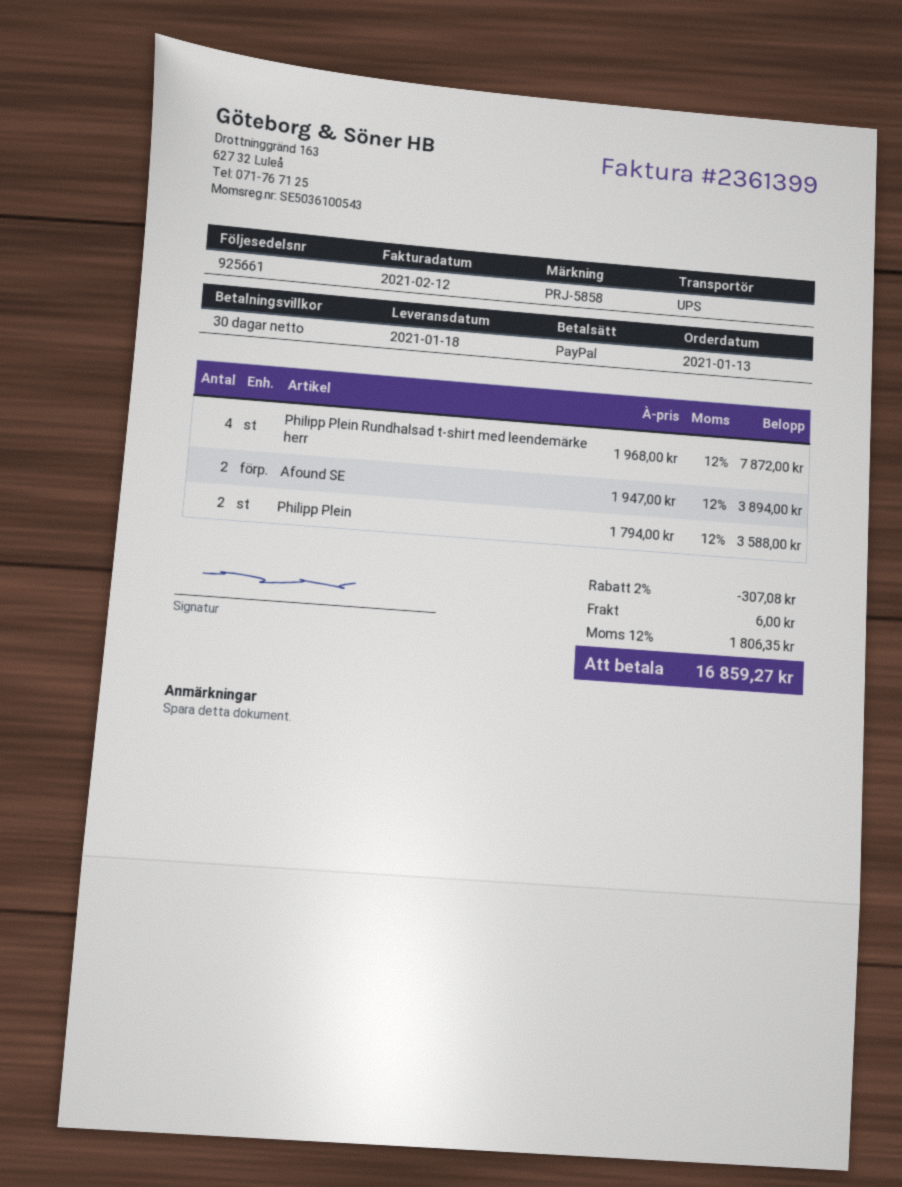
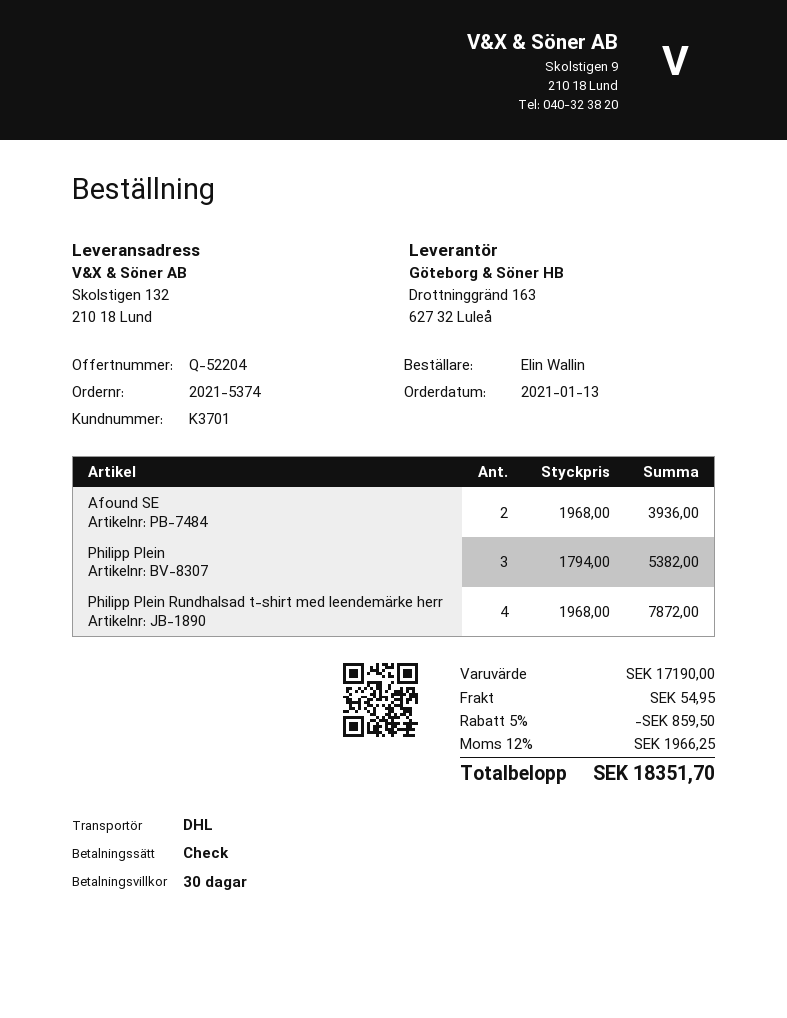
payment method: PayPal -> cheque
shipping method: UPS -> DHL
Afound SE: 2 x 1947.00 = 3894.00 -> 2 x 1968.00 = 3936.00
Philipp Plein: 2 x 1794.00 = 3588.00 -> 3 x 1794.00 = 5382.00
discount: 2% = 307.08 -> 5% = 859.50
shipping: 6.00 -> 54.95
tax: 12% = 1806.35 -> 12% = 1966.25
total: 16859.27 -> 18351.70

